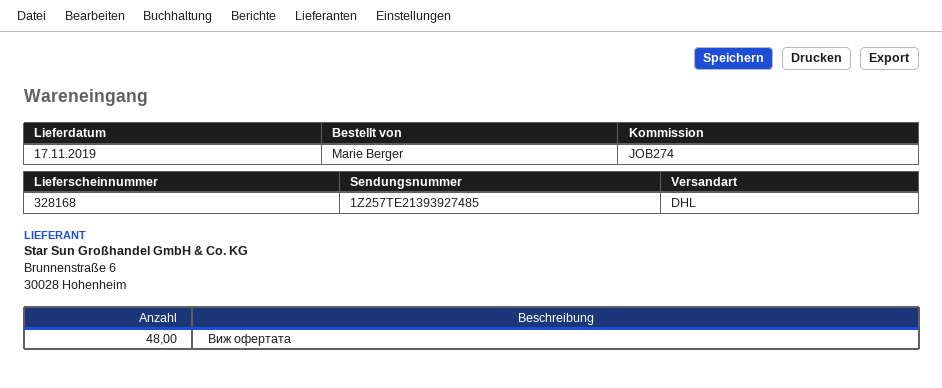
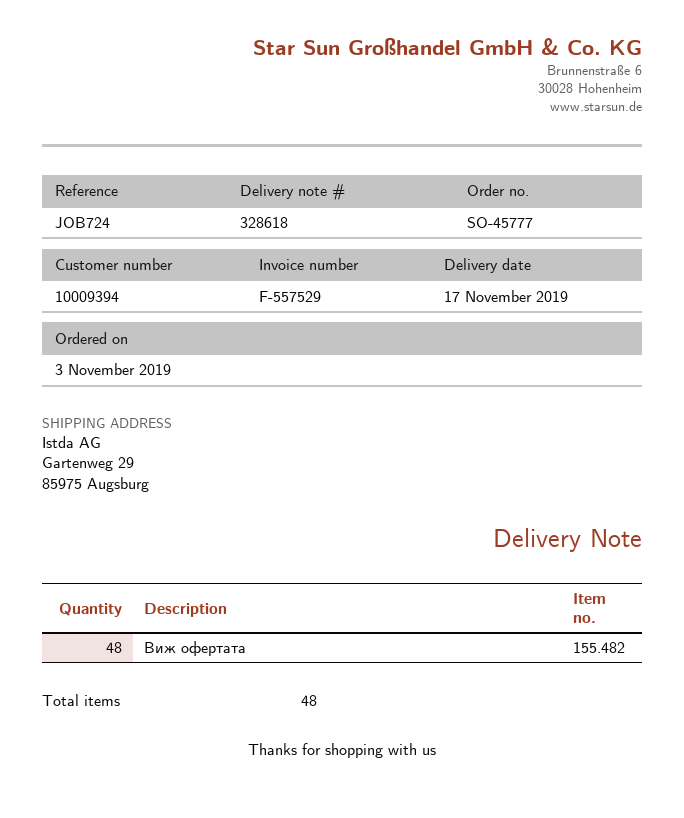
delivery note number: 328168 -> 328618
reference: JOB274 -> JOB724

